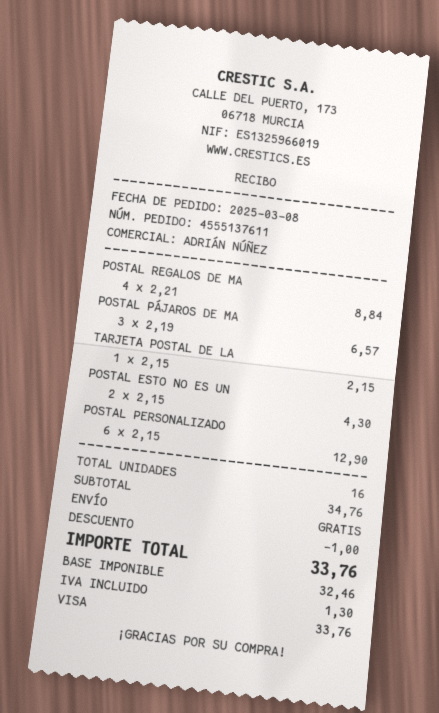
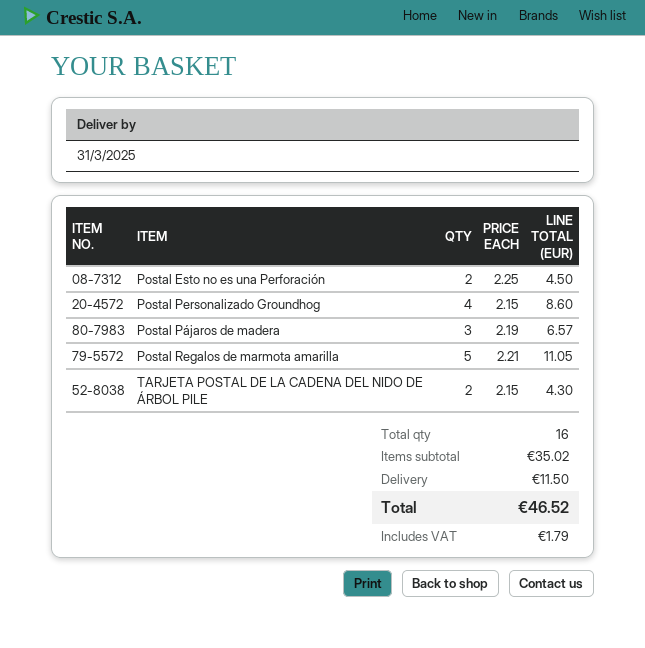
POSTAL REGALOS DE MA: 4 x 2.21 = 8.84 -> 5 x 2.21 = 11.05
TARJETA POSTAL DE LA: 1 x 2.15 = 2.15 -> 2 x 2.15 = 4.30
POSTAL ESTO NO ES UN: 2 x 2.15 = 4.30 -> 2 x 2.25 = 4.50
POSTAL PERSONALIZADO: 6 x 2.15 = 12.90 -> 4 x 2.15 = 8.60
subtotal: 34.76 -> 35.02
discount: 1.00 -> none
shipping: 0.00 -> 11.50
tax: 1.30 -> 1.79
total: 33.76 -> 46.52

